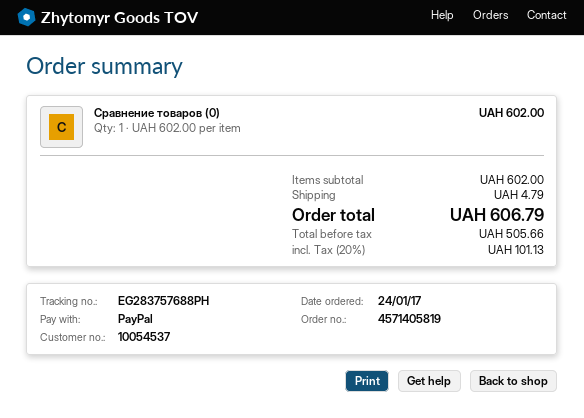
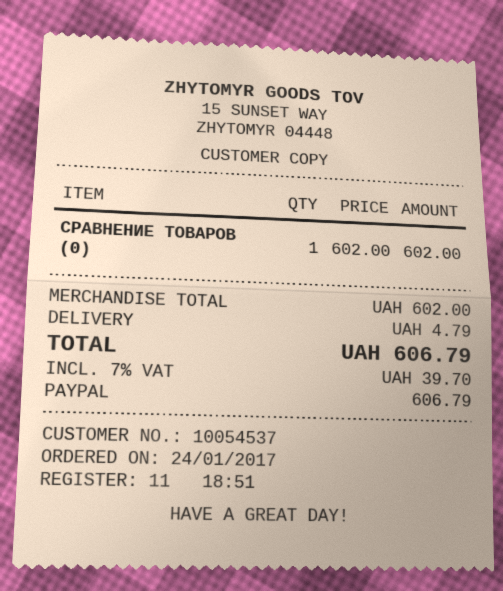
tax: 20% = 101.13 -> 7% = 39.70

